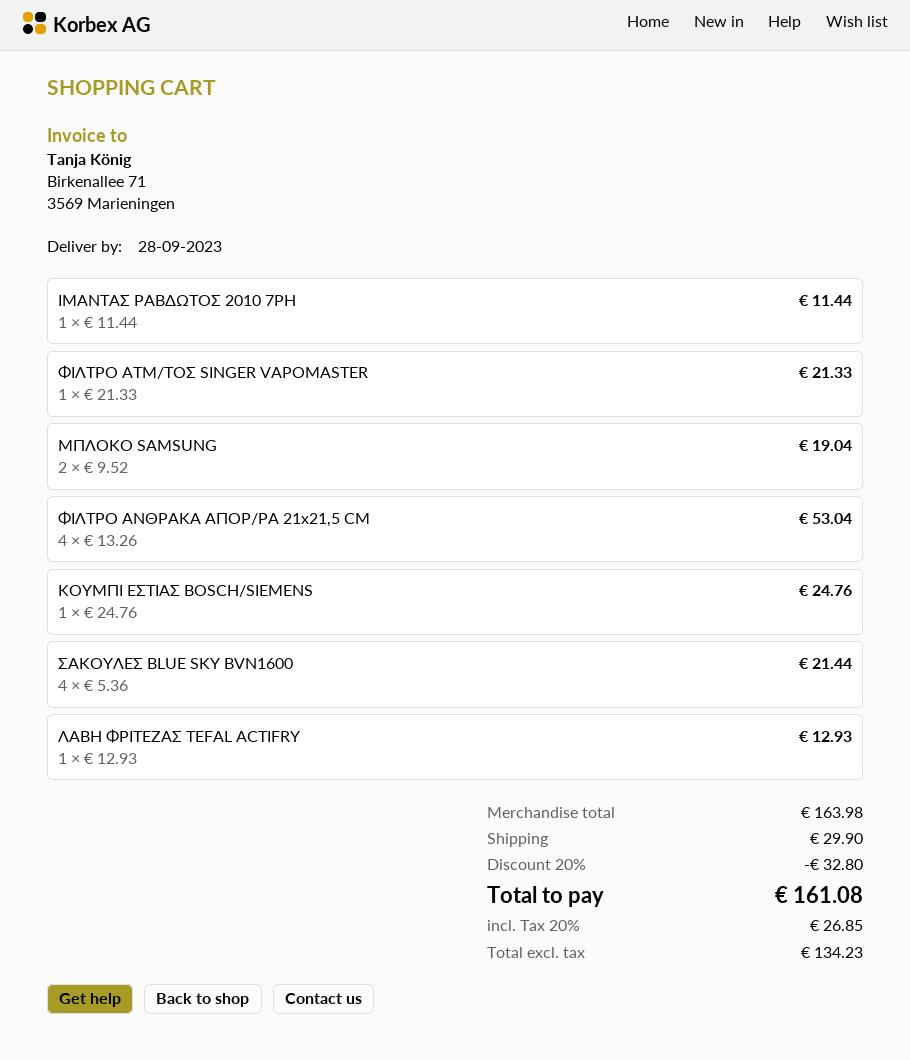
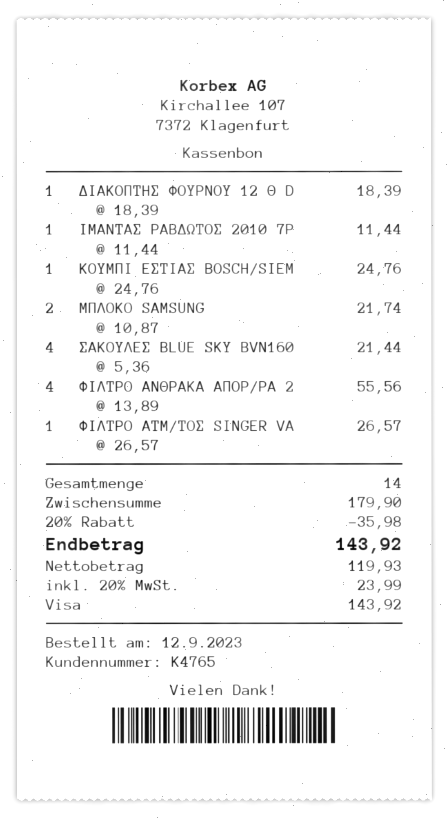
ΦΙΛΤΡΟ ΑΤΜ/ΤΟΣ SINGER VAPOMASTER: 1 x 21.33 = 21.33 -> 1 x 26.57 = 26.57
ΜΠΛΟΚΟ SAMSUNG: 2 x 9.52 = 19.04 -> 2 x 10.87 = 21.74
ΦΙΛΤΡΟ ΑΝΘΡΑΚΑ ΑΠΟΡ/ΡΑ 21x21,5 CM: 4 x 13.26 = 53.04 -> 4 x 13.89 = 55.56
ΛΑΒΗ ΦΡΙΤΕΖΑΣ TEFAL ACTIFRY: 1 x 12.93 = 12.93 -> none
ΔΙΑΚΟΠΤΗΣ ΦΟΥΡΝΟΥ 12 Θ D: none -> 1 x 18.39 = 18.39
subtotal: 163.98 -> 179.90
discount: 20% = 32.80 -> 20% = 35.98
shipping: 29.90 -> none
net: 134.23 -> 119.93
tax: 20% = 26.85 -> 20% = 23.99
total: 161.08 -> 143.92

